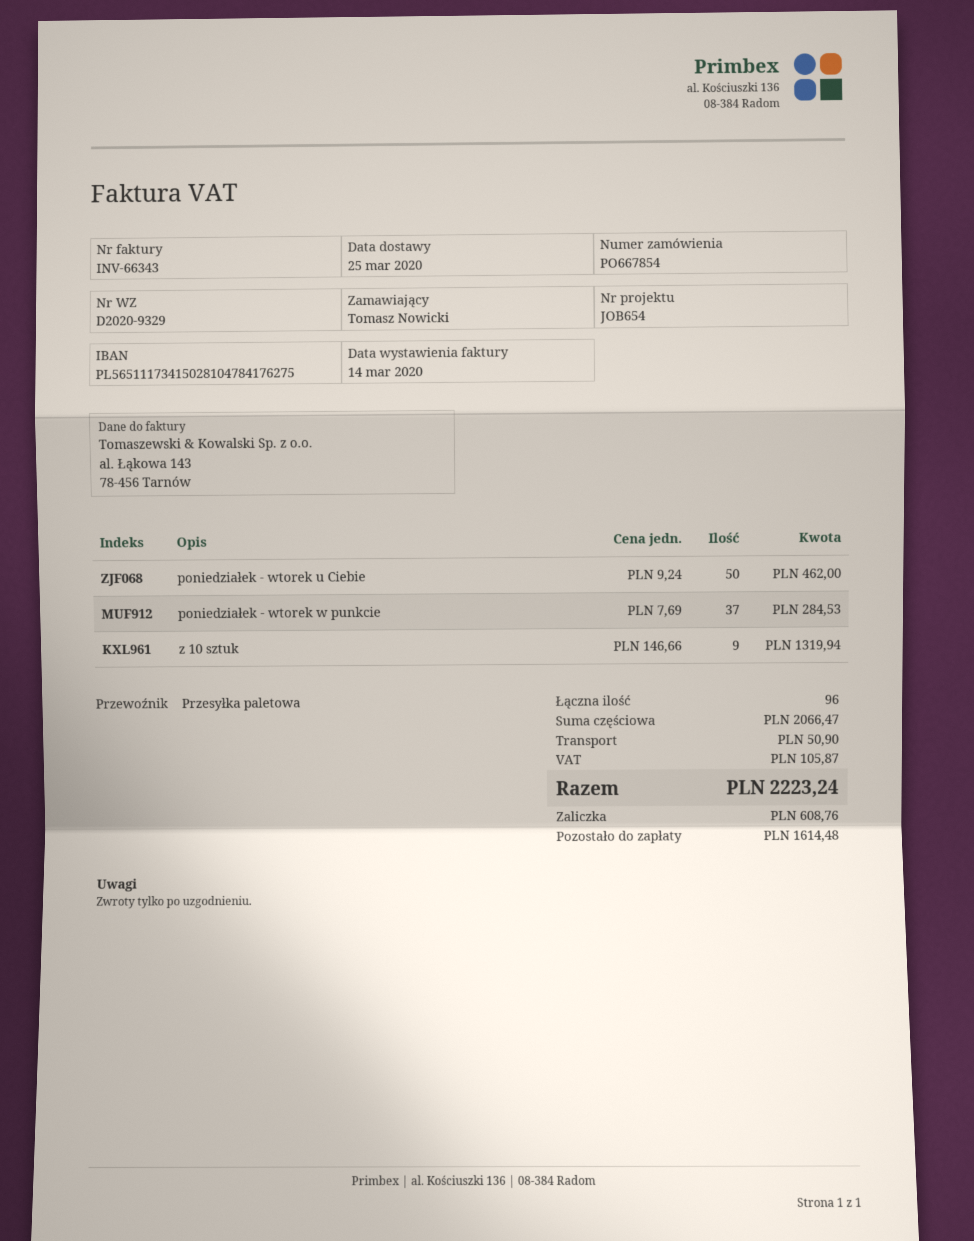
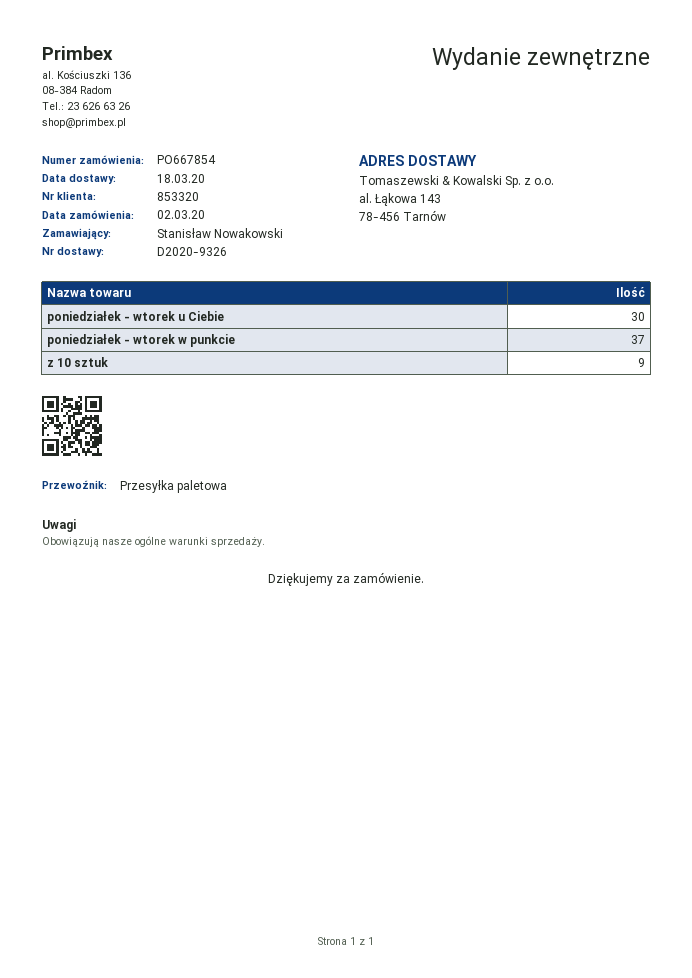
delivery note number: D2020-9329 -> D2020-9326
delivery date: 2020-03-25 -> 2020-03-18
ordered by: Tomasz Nowicki -> Stanisław Nowakowski
poniedziałek - wtorek u Ciebie: 50 -> 30

